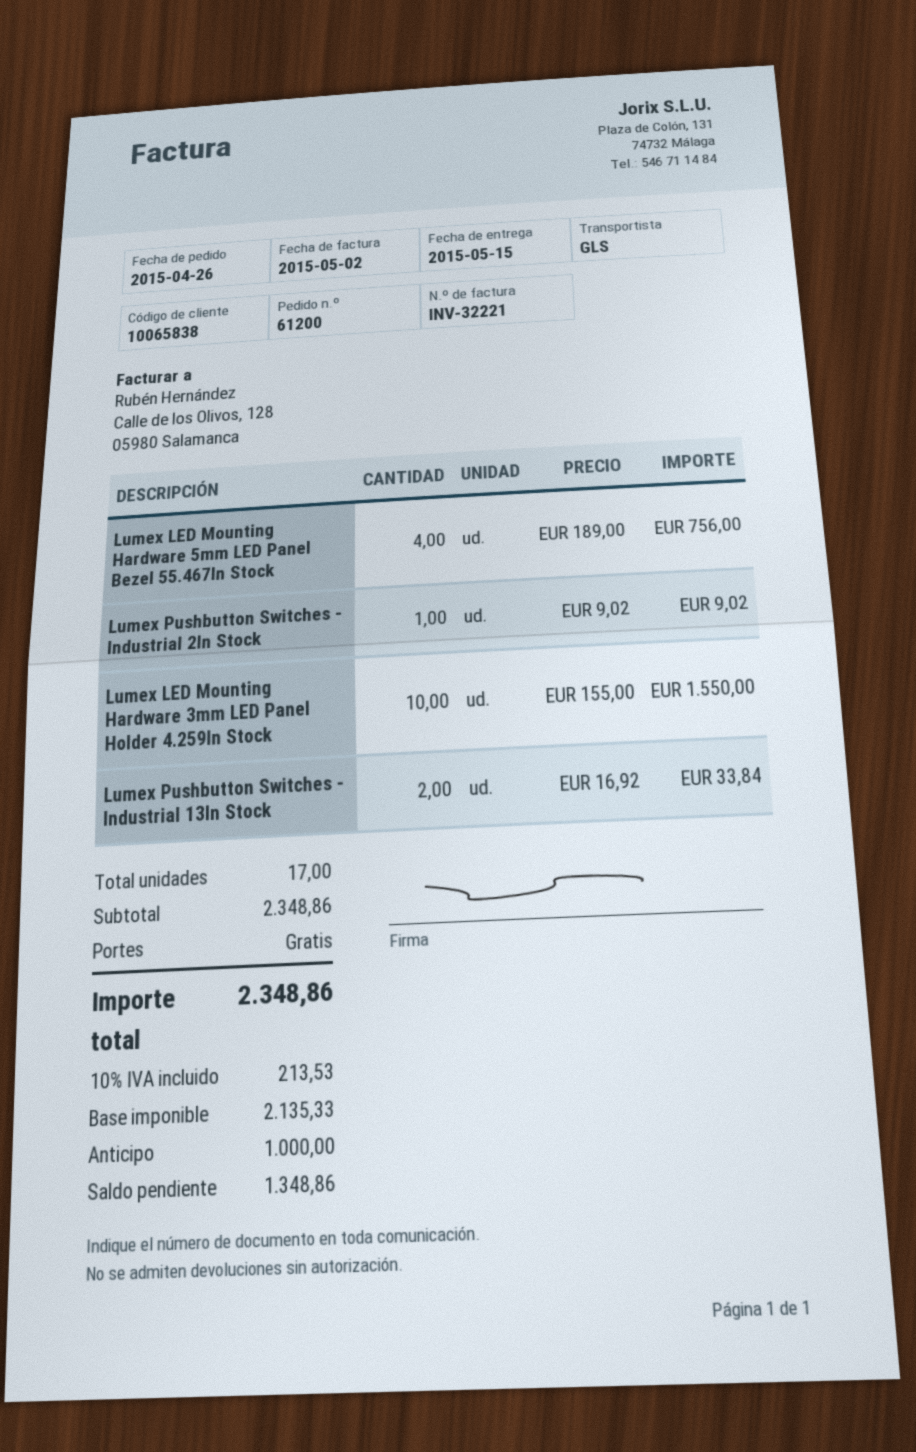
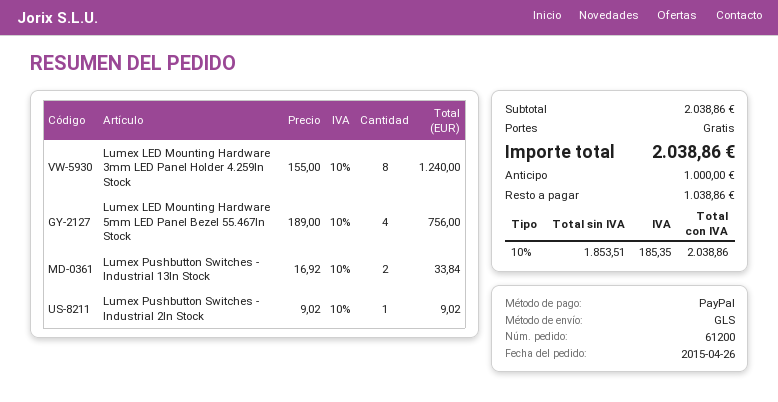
Lumex LED Mounting Hardware 3mm LED Panel Holder 4.259In Stock: 10 x 155.00 = 1550.00 -> 8 x 155.00 = 1240.00
subtotal: 2348.86 -> 2038.86
net: 2135.33 -> 1853.51
tax: 10% = 213.53 -> 10% = 185.35
total: 2348.86 -> 2038.86
balance: 1348.86 -> 1038.86

